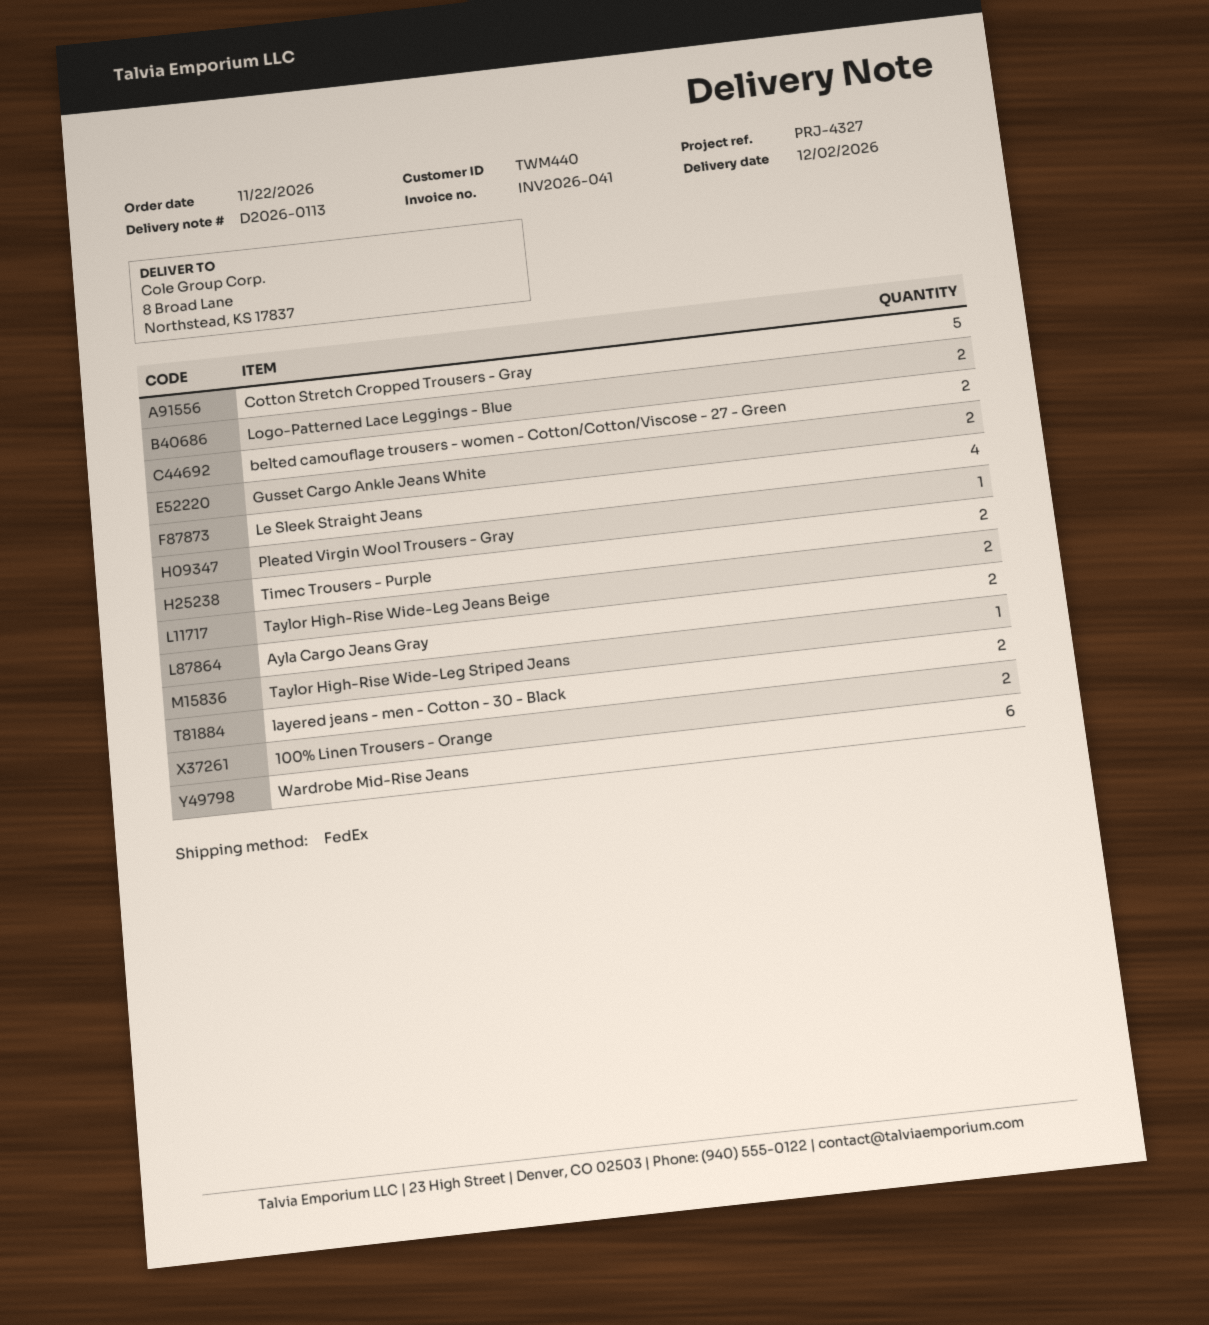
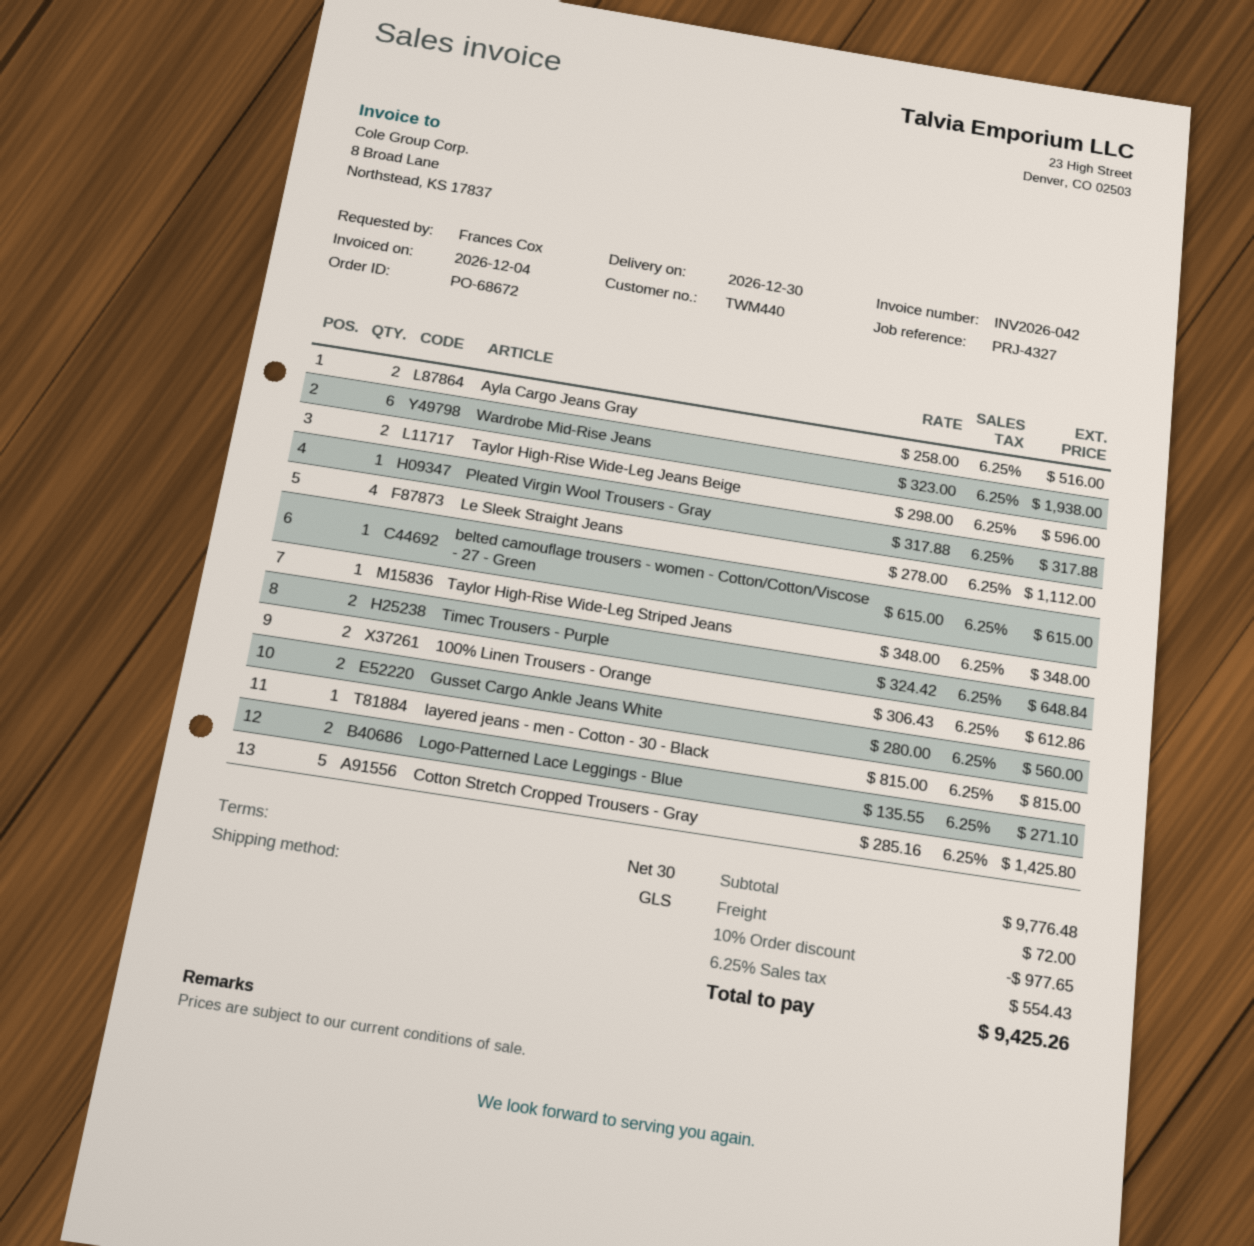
delivery date: 2026-12-02 -> 2026-12-30
invoice number: INV2026-041 -> INV2026-042
shipping method: FedEx -> GLS
belted camouflage trousers - women - Cotton/Cotton/Viscose - 27 - Green: 2 -> 1
layered jeans - men - Cotton - 30 - Black: 2 -> 1

